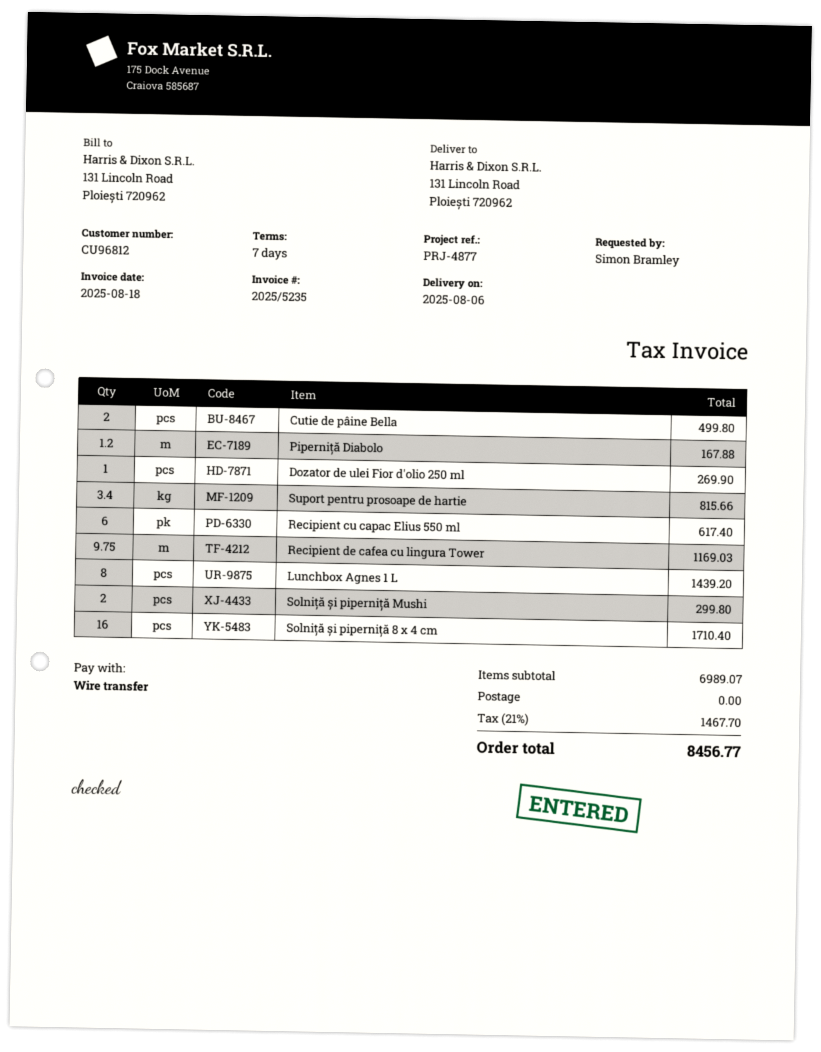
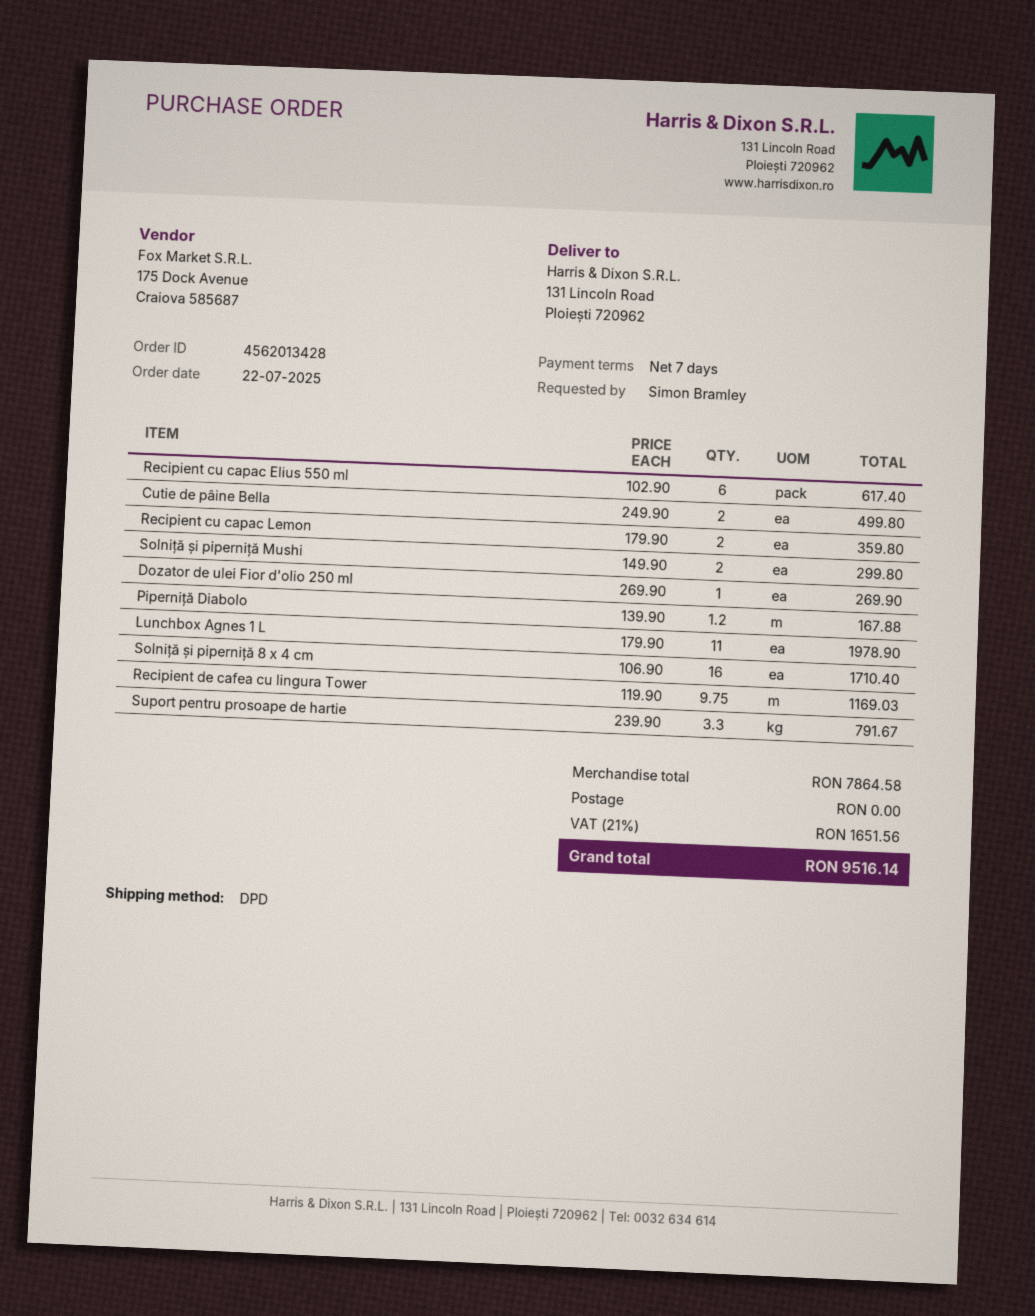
Suport pentru prosoape de hartie: 3.4 for 815.66 -> 3.3 for 791.67
Lunchbox Agnes 1 L: 8 for 1439.20 -> 11 for 1978.90
Recipient cu capac Lemon: none -> 2 for 359.80
subtotal: 6989.07 -> 7864.58
tax: 21% = 1467.70 -> 21% = 1651.56
total: 8456.77 -> 9516.14

